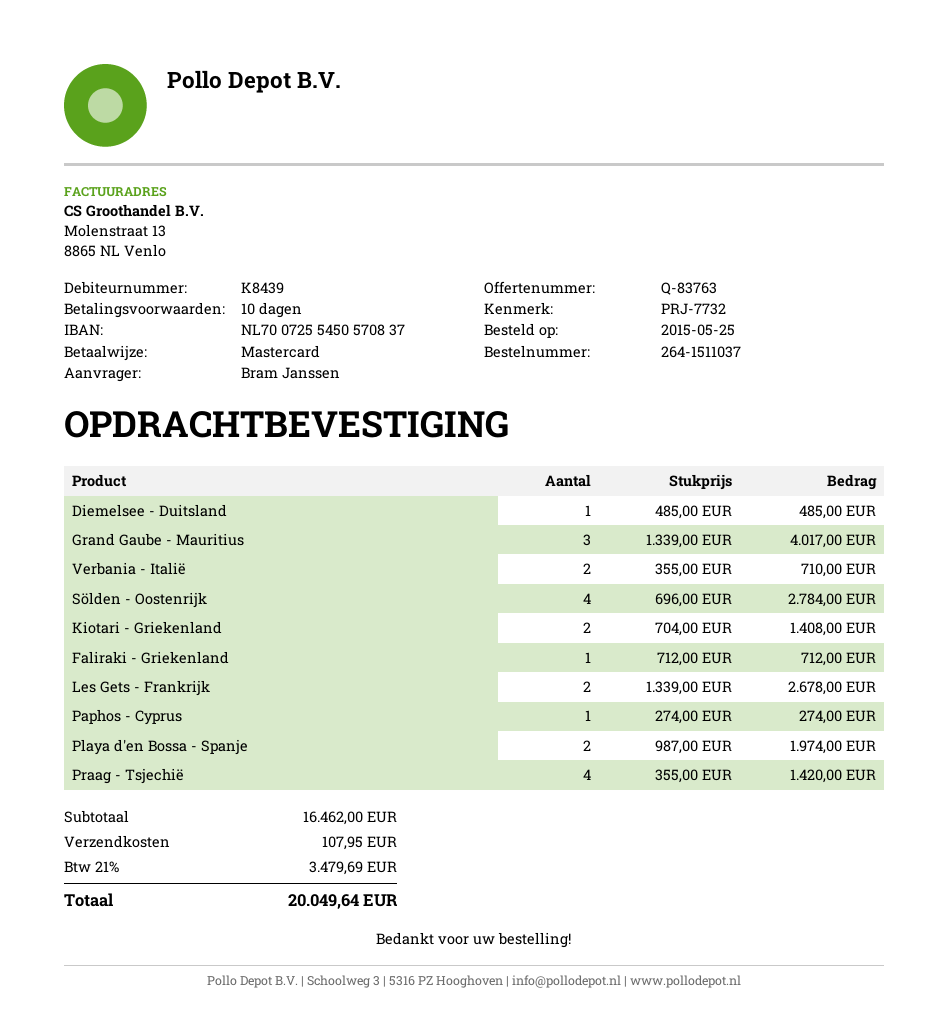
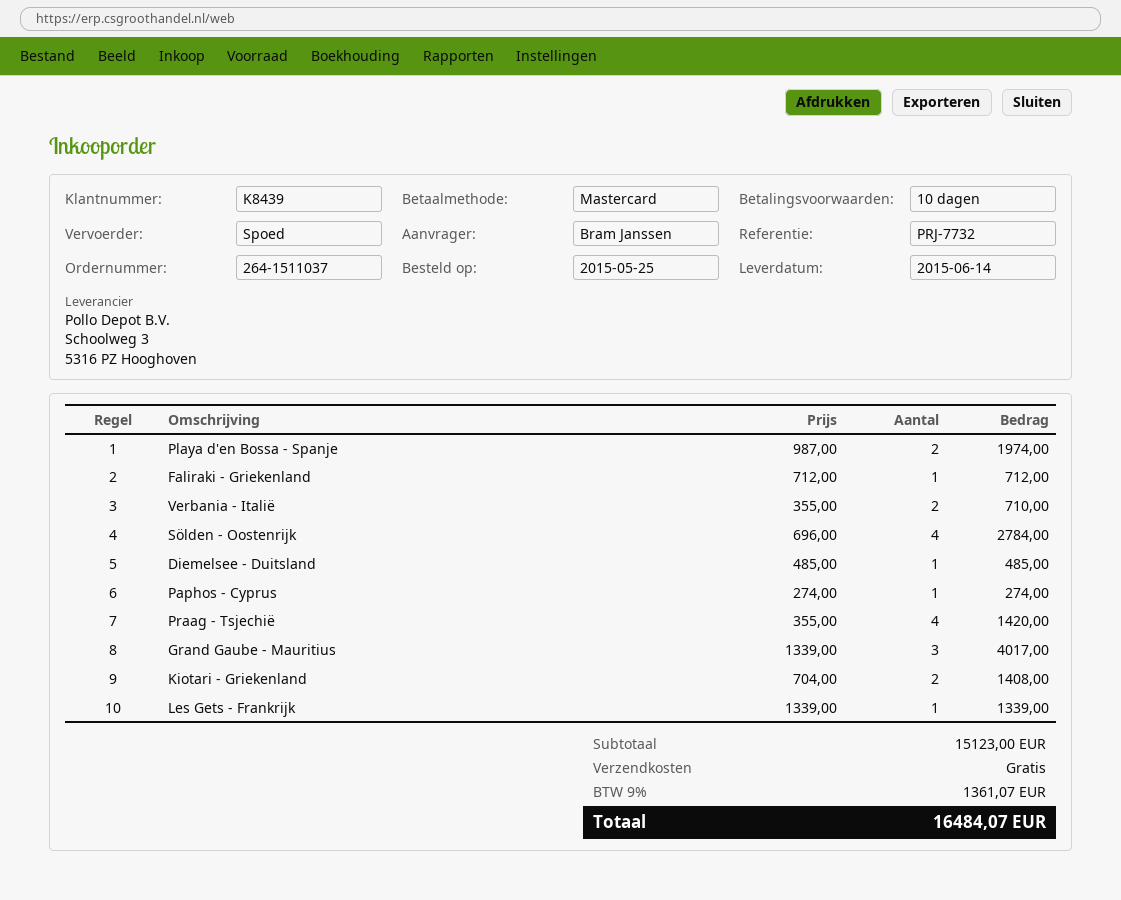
Les Gets - Frankrijk: 2 x 1339.00 = 2678.00 -> 1 x 1339.00 = 1339.00
subtotal: 16462.00 -> 15123.00
shipping: 107.95 -> 0.00
tax: 21% = 3479.69 -> 9% = 1361.07
total: 20049.64 -> 16484.07

